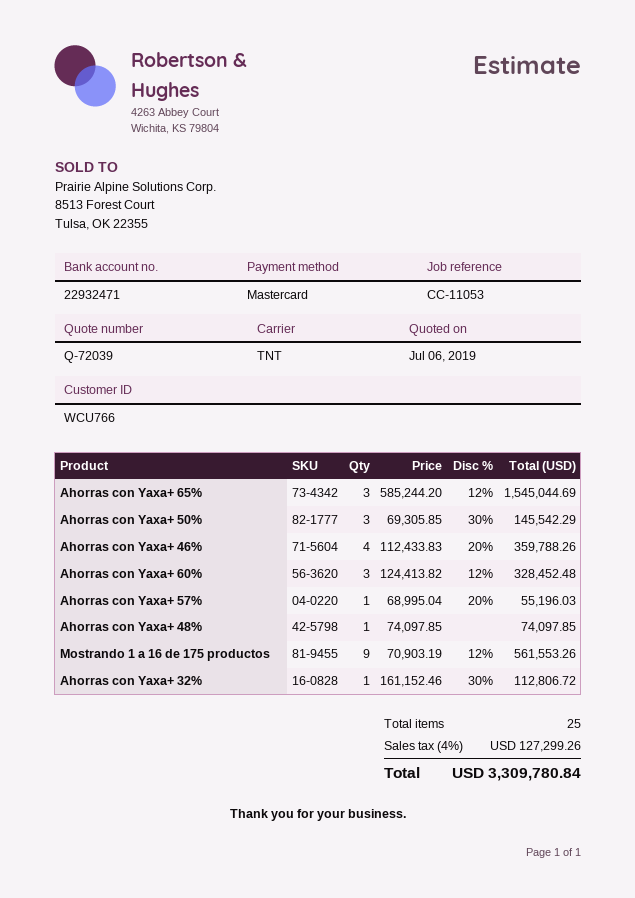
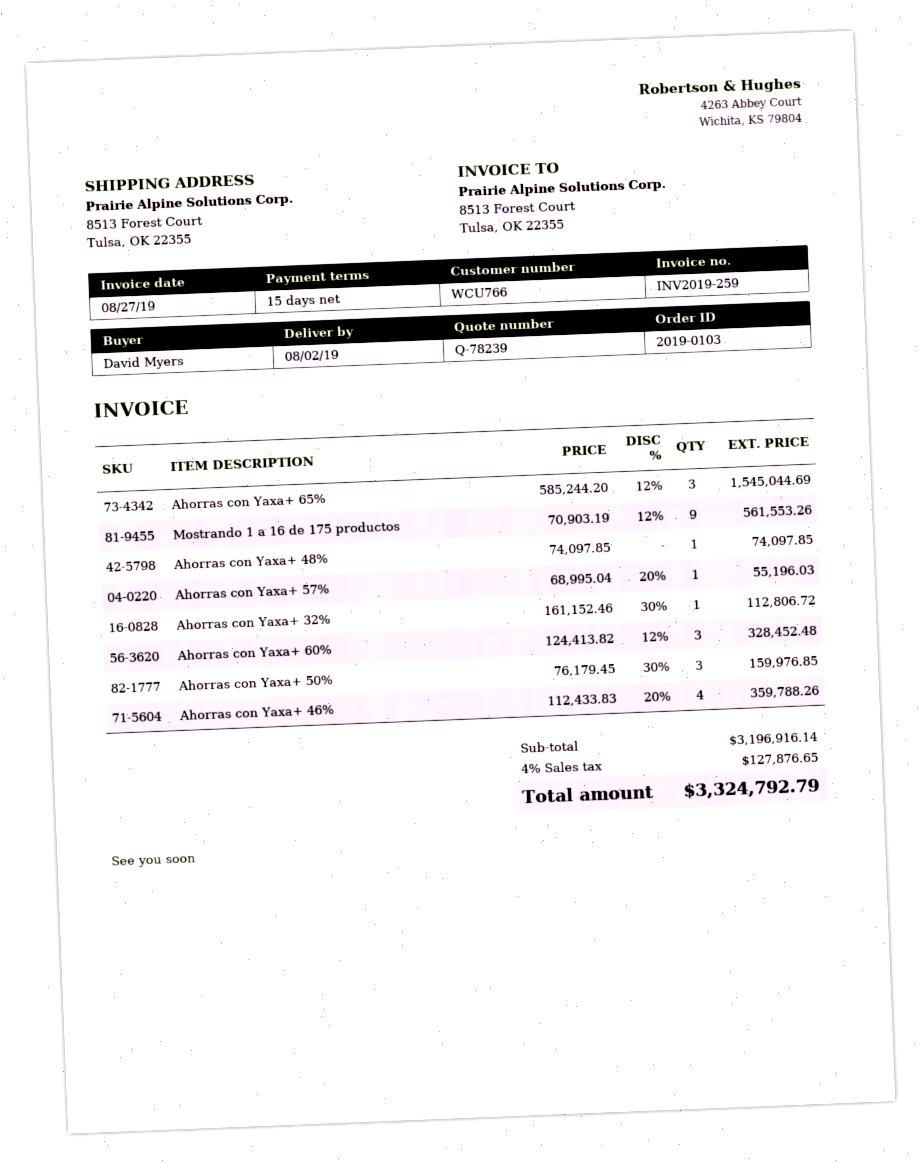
quote number: Q-72039 -> Q-78239
Ahorras con Yaxa+ 50%: 3 x 69305.85 - 30% = 145542.29 -> 3 x 76179.45 - 30% = 159976.85
tax: 4% = 127299.26 -> 4% = 127876.65
total: 3309780.84 -> 3324792.79

